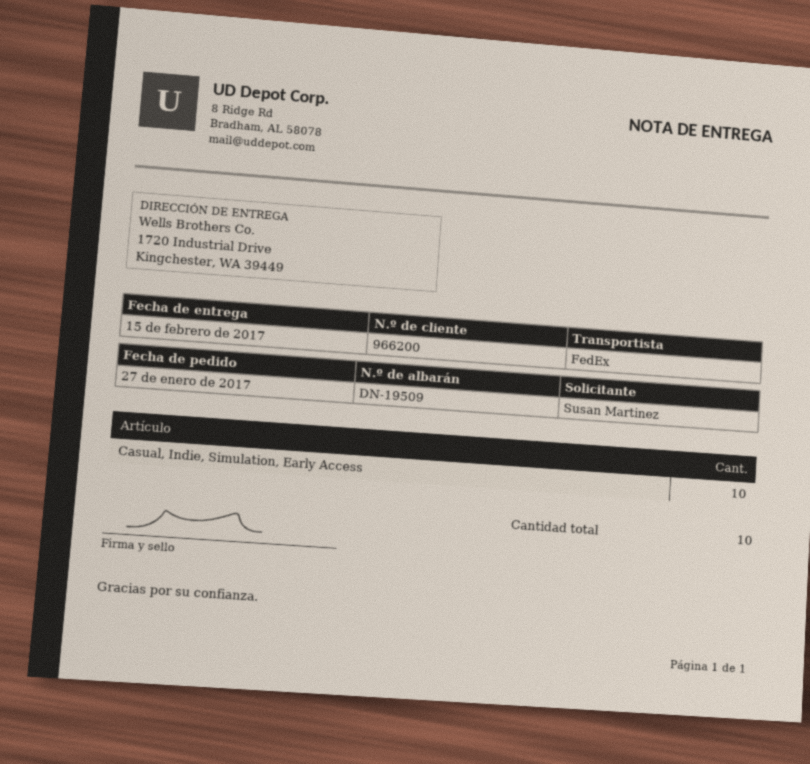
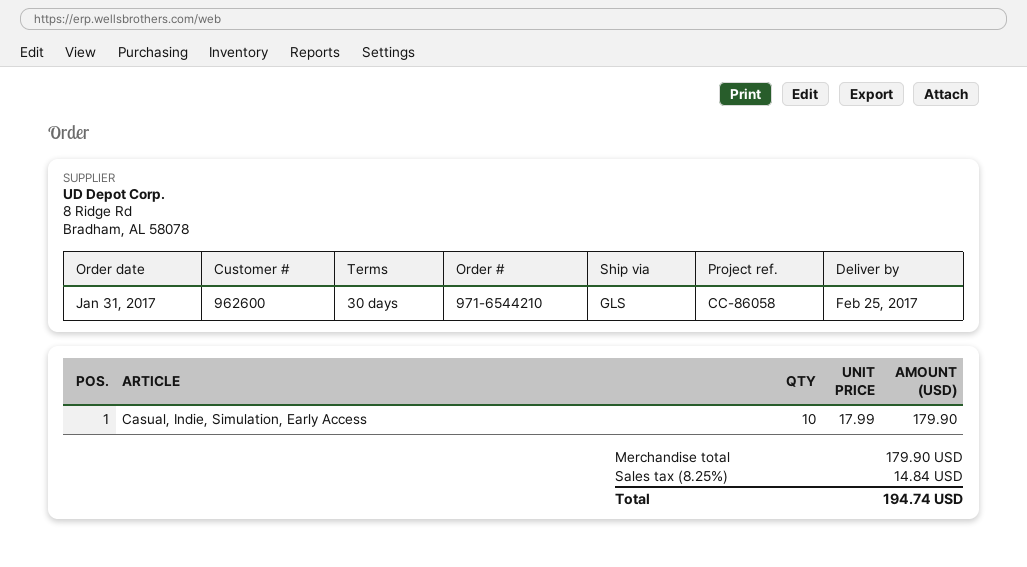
order date: 2017-01-27 -> 2017-01-31
delivery date: 2017-02-15 -> 2017-02-25
customer number: 966200 -> 962600
shipping method: FedEx -> GLS

